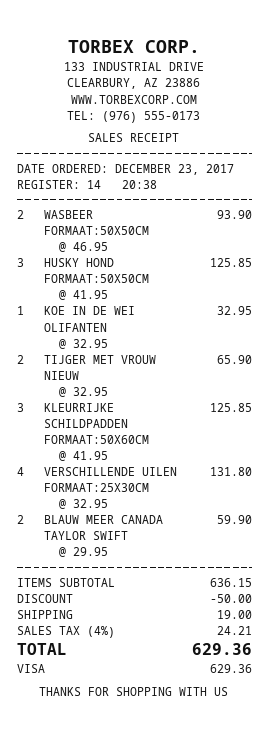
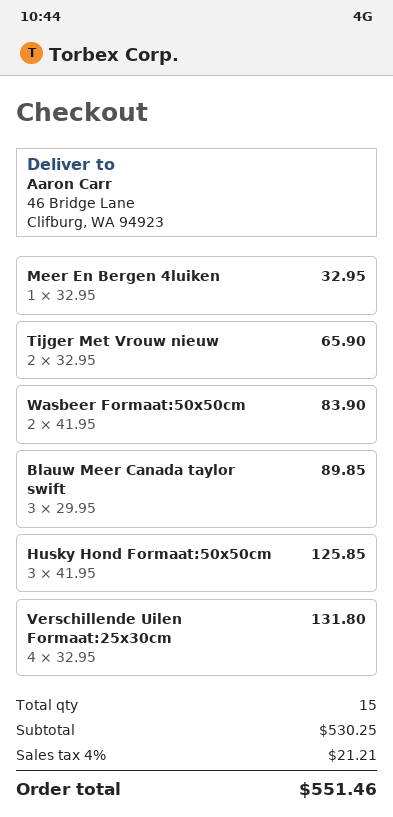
WASBEER FORMAAT:50X50CM: 2 x 46.95 = 93.90 -> 2 x 41.95 = 83.90
KOE IN DE WEI OLIFANTEN: 1 x 32.95 = 32.95 -> none
KLEURRIJKE SCHILDPADDEN FORMAAT:50X60CM: 3 x 41.95 = 125.85 -> none
BLAUW MEER CANADA TAYLOR SWIFT: 2 x 29.95 = 59.90 -> 3 x 29.95 = 89.85
Meer En Bergen 4luiken: none -> 1 x 32.95 = 32.95
subtotal: 636.15 -> 530.25
discount: 50.00 -> none
shipping: 19.00 -> none
tax: 4% = 24.21 -> 4% = 21.21
total: 629.36 -> 551.46

